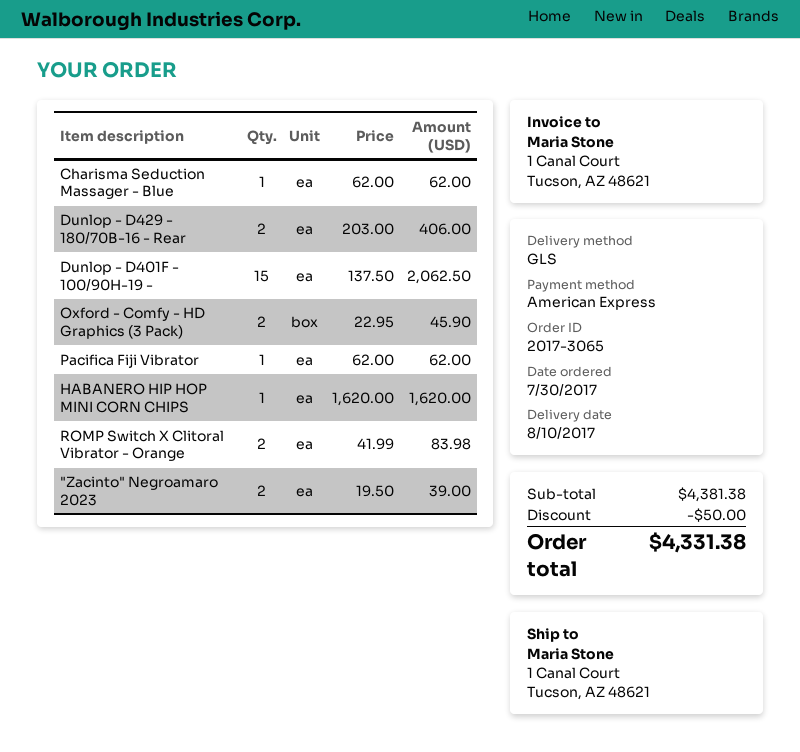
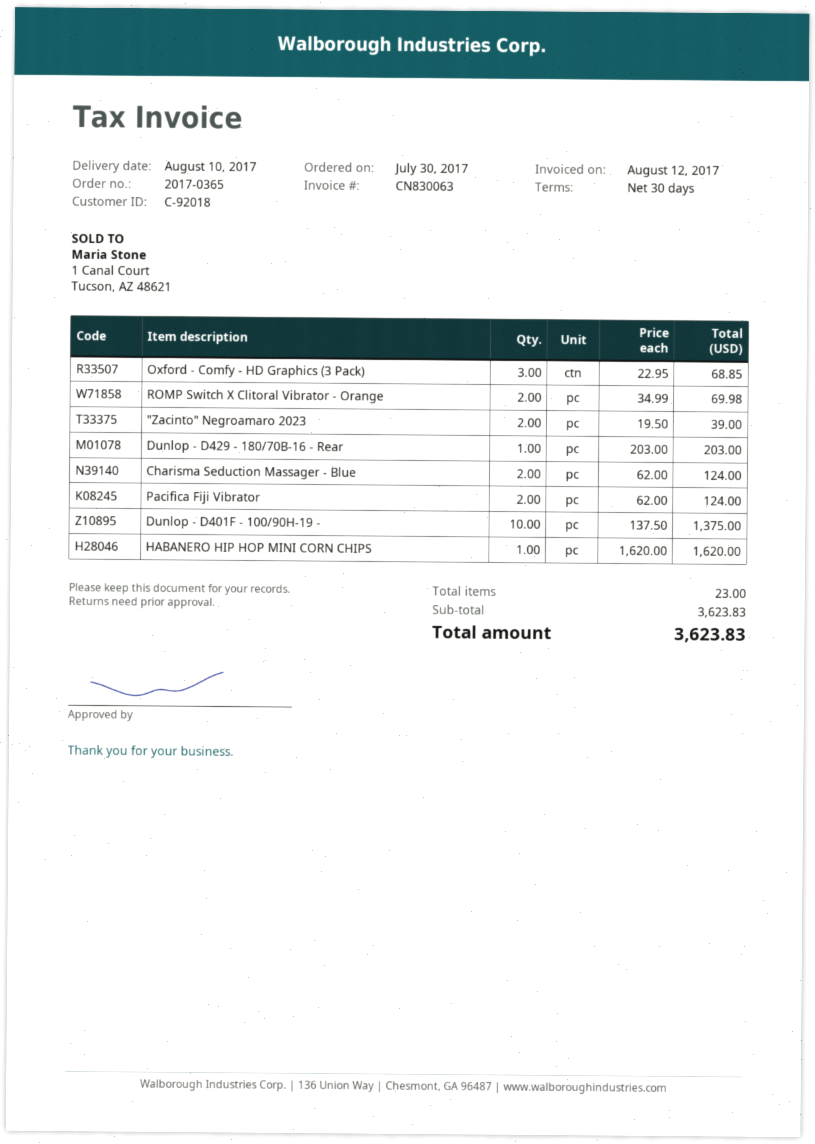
order number: 2017-3065 -> 2017-0365
Charisma Seduction Massager - Blue: 1 x 62.00 = 62.00 -> 2 x 62.00 = 124.00
Dunlop - D429 - 180/70B-16 - Rear: 2 x 203.00 = 406.00 -> 1 x 203.00 = 203.00
Dunlop - D401F - 100/90H-19 -: 15 x 137.50 = 2062.50 -> 10 x 137.50 = 1375.00
Oxford - Comfy - HD Graphics (3 Pack): 2 x 22.95 = 45.90 -> 3 x 22.95 = 68.85
Pacifica Fiji Vibrator: 1 x 62.00 = 62.00 -> 2 x 62.00 = 124.00
ROMP Switch X Clitoral Vibrator - Orange: 2 x 41.99 = 83.98 -> 2 x 34.99 = 69.98
subtotal: 4381.38 -> 3623.83
discount: 50.00 -> none
total: 4331.38 -> 3623.83

